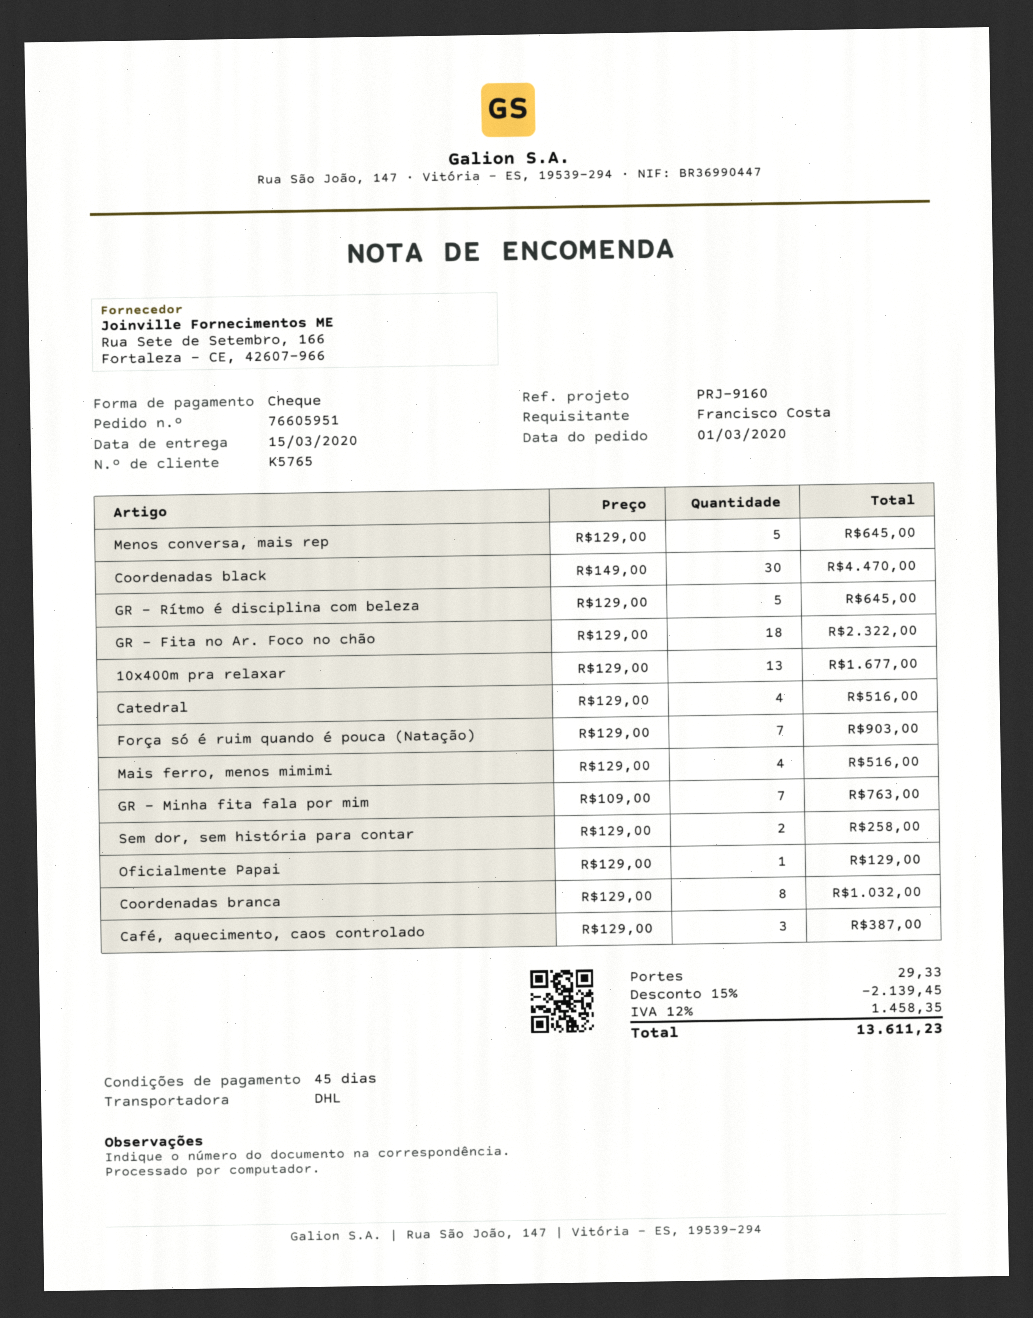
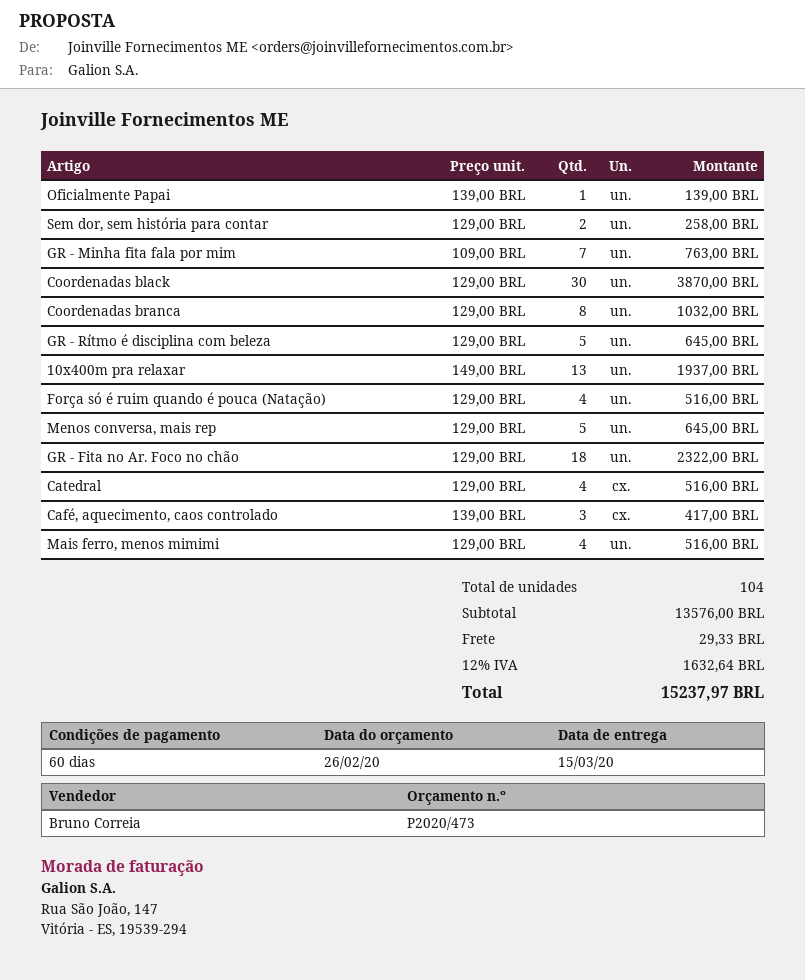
payment terms: 45 days -> 60 days
Coordenadas black: 30 x 149.00 = 4470.00 -> 30 x 129.00 = 3870.00
10x400m pra relaxar: 13 x 129.00 = 1677.00 -> 13 x 149.00 = 1937.00
Força só é ruim quando é pouca (Natação): 7 x 129.00 = 903.00 -> 4 x 129.00 = 516.00
Oficialmente Papai: 1 x 129.00 = 129.00 -> 1 x 139.00 = 139.00
Café, aquecimento, caos controlado: 3 x 129.00 = 387.00 -> 3 x 139.00 = 417.00
discount: 15% = 2139.45 -> none
tax: 12% = 1458.35 -> 12% = 1632.64
total: 13611.23 -> 15237.97

